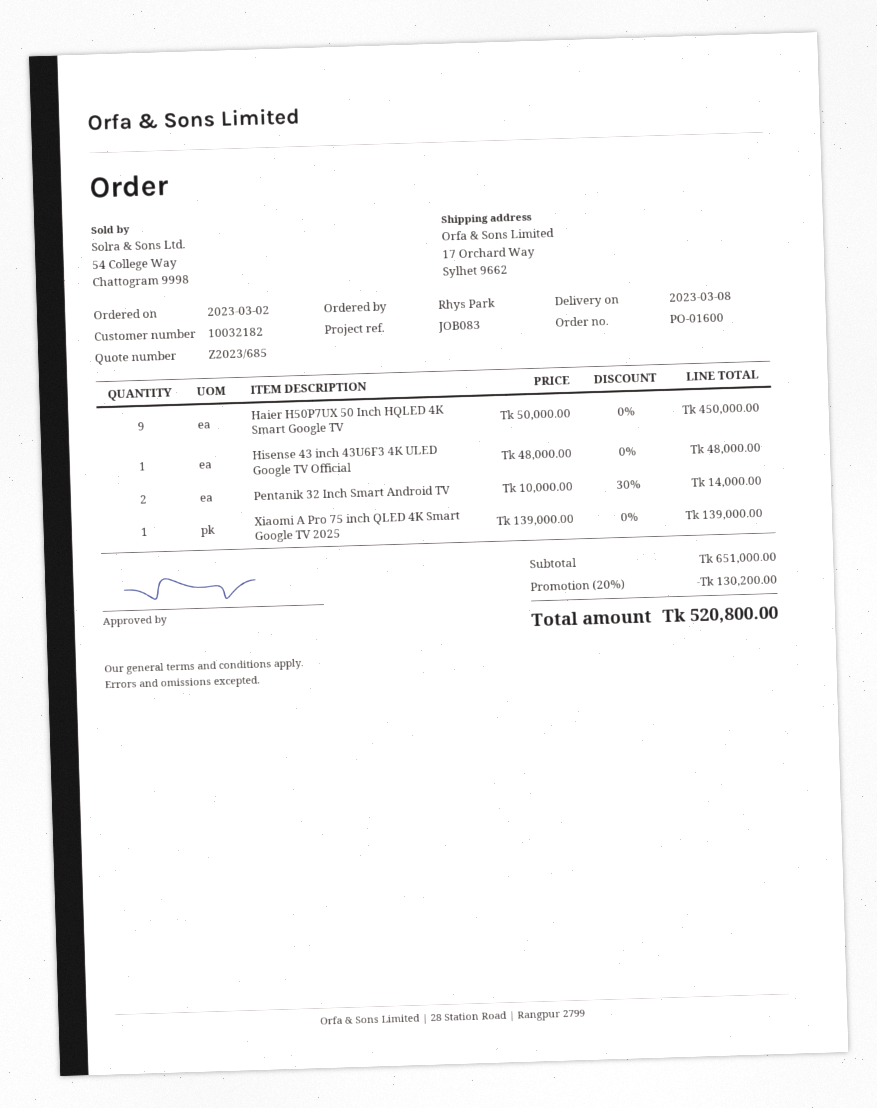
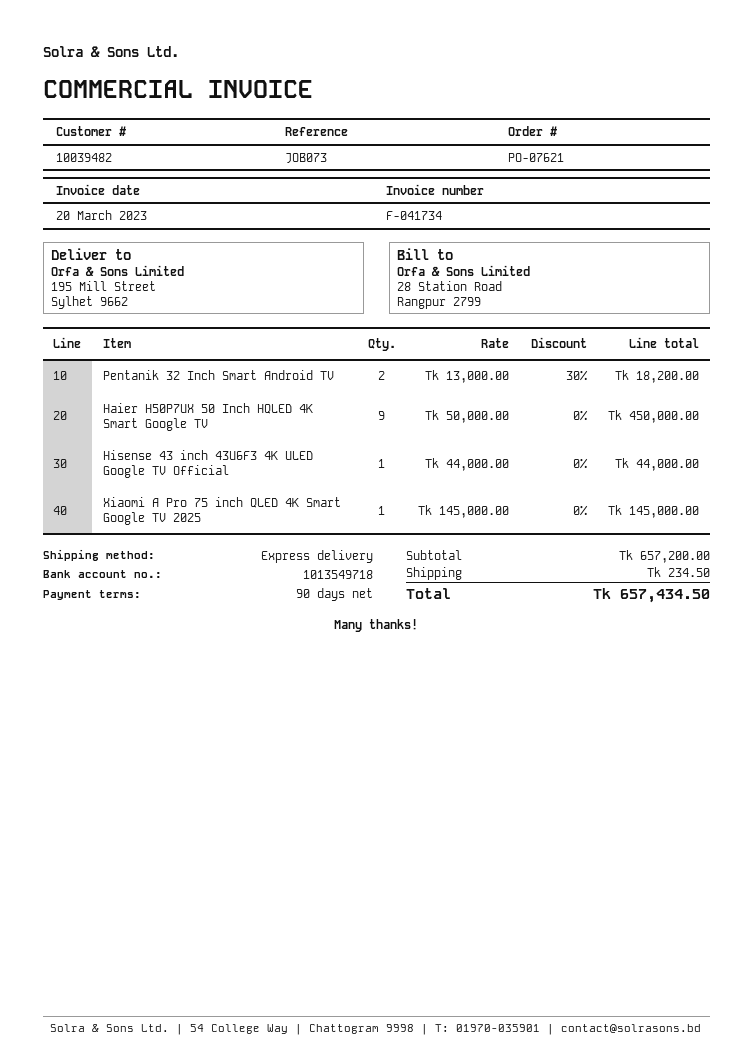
order number: PO-01600 -> PO-07621
customer number: 10032182 -> 10039482
reference: JOB083 -> JOB073
ship to: 17 Orchard Way, Sylhet 9662 -> 195 Mill Street, Sylhet 9662
Hisense 43 inch 43U6F3 4K ULED Google TV Official: 1 x 48000.00 = 48000.00 -> 1 x 44000.00 = 44000.00
Pentanik 32 Inch Smart Android TV: 2 x 10000.00 - 30% = 14000.00 -> 2 x 13000.00 - 30% = 18200.00
Xiaomi A Pro 75 inch QLED 4K Smart Google TV 2025: 1 x 139000.00 = 139000.00 -> 1 x 145000.00 = 145000.00
subtotal: 651000.00 -> 657200.00
discount: 20% = 130200.00 -> none
shipping: none -> 234.50
total: 520800.00 -> 657434.50

